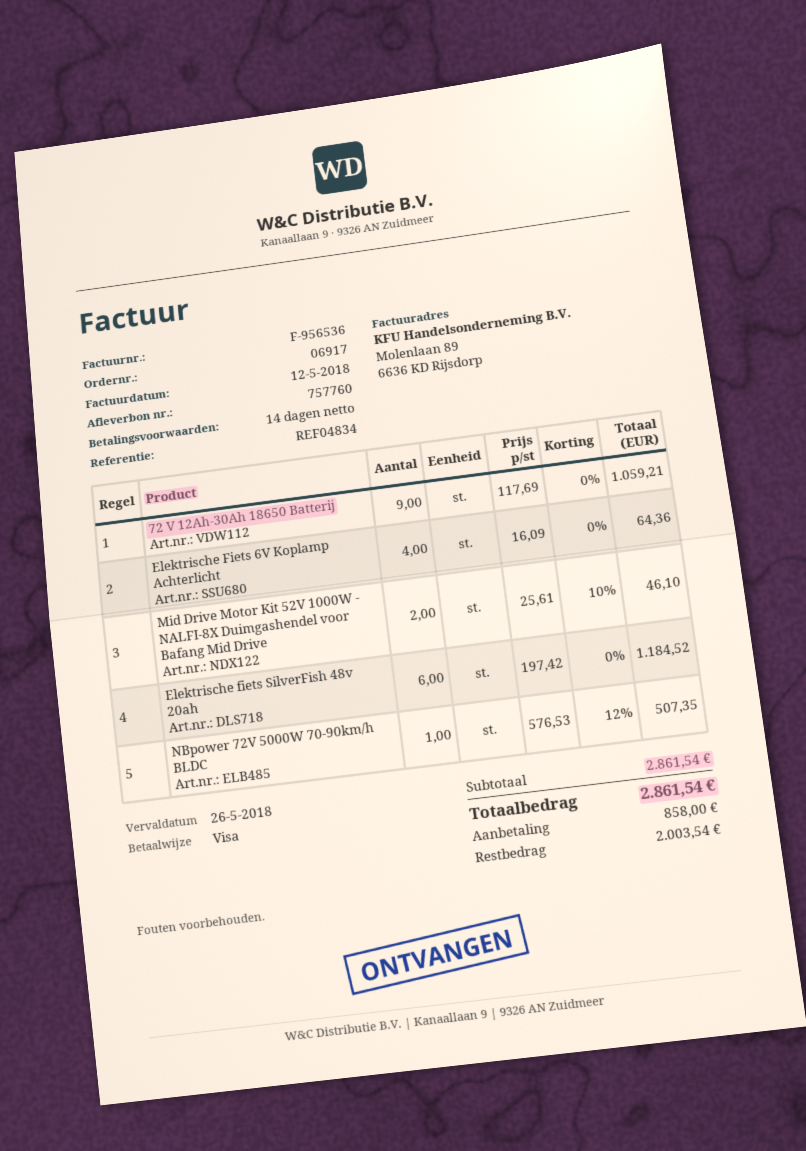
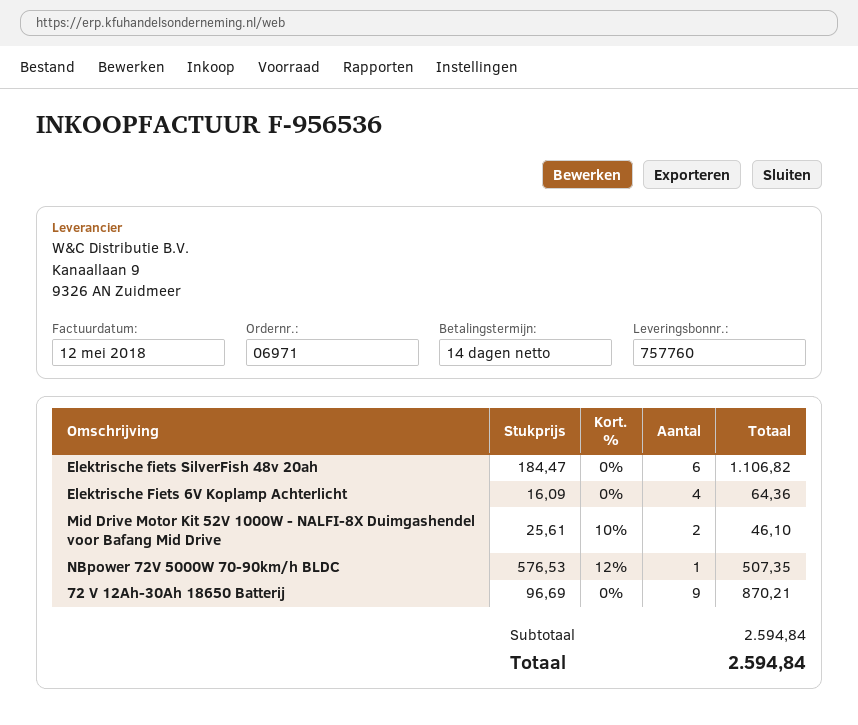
order number: 06917 -> 06971
72 V 12Ah-30Ah 18650 Batterij: 9 x 117.69 = 1059.21 -> 9 x 96.69 = 870.21
Elektrische fiets SilverFish 48v 20ah: 6 x 197.42 = 1184.52 -> 6 x 184.47 = 1106.82
subtotal: 2861.54 -> 2594.84
total: 2861.54 -> 2594.84

